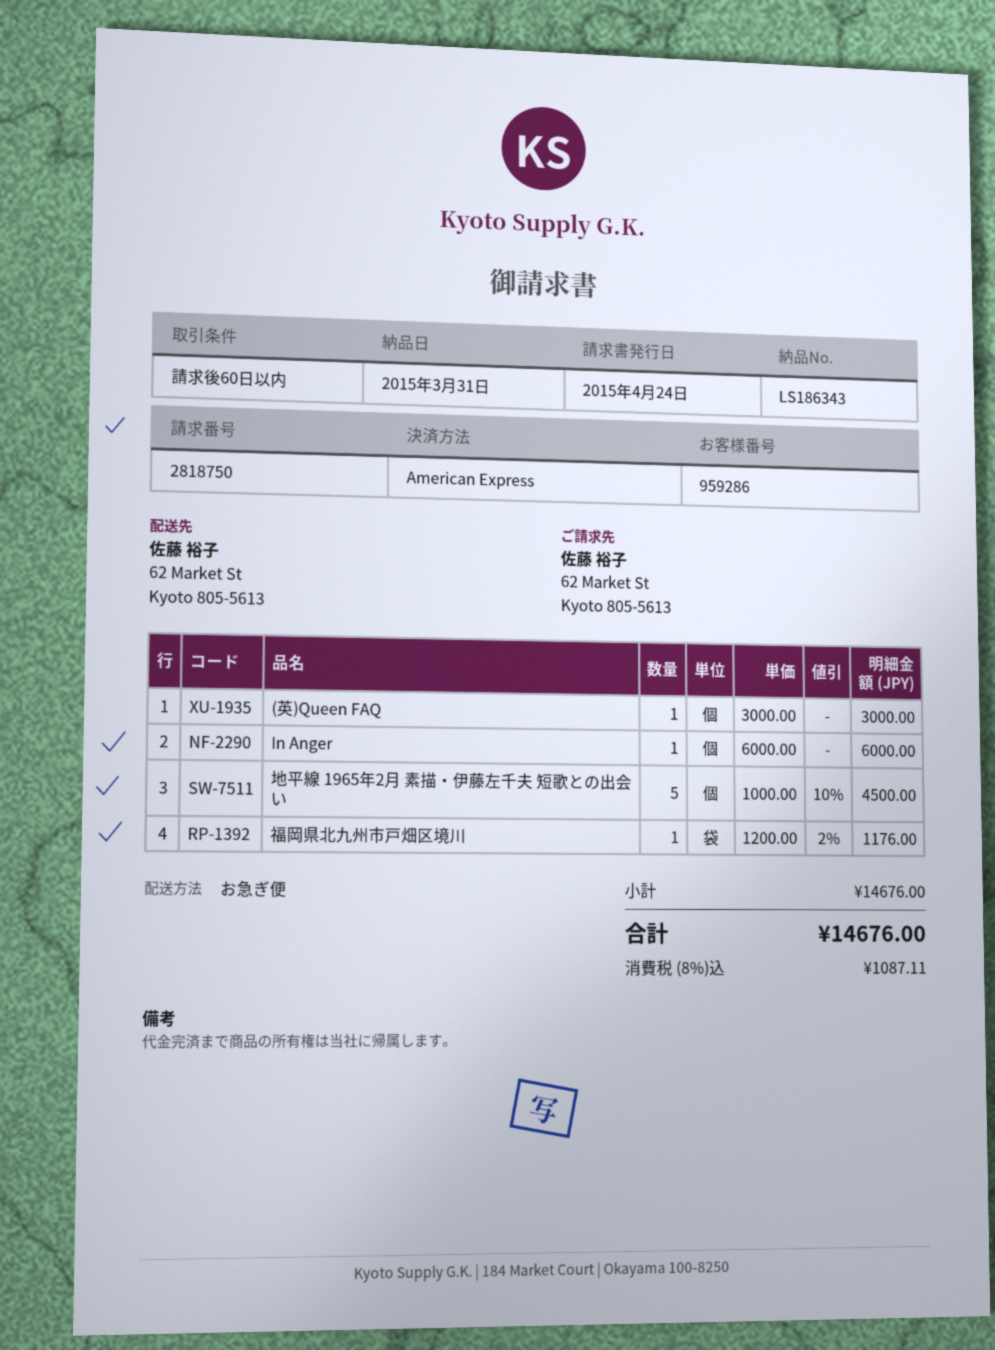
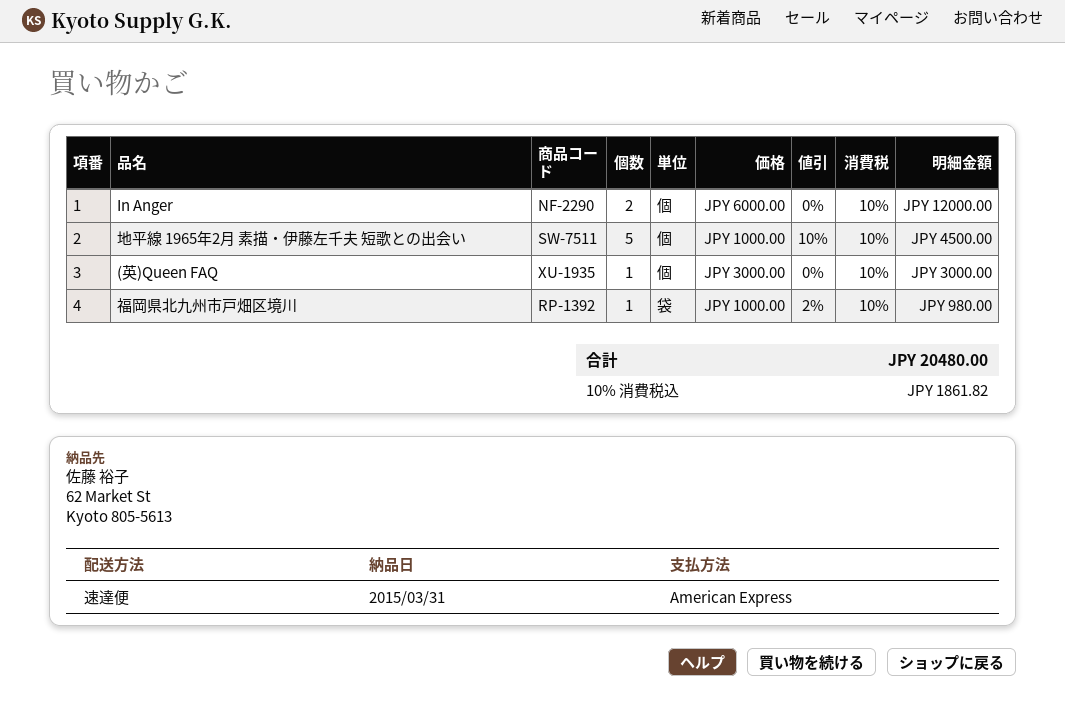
In Anger: 1 x 6000.00 = 6000.00 -> 2 x 6000.00 = 12000.00
福岡県北九州市戸畑区境川: 1 x 1200.00 - 2% = 1176.00 -> 1 x 1000.00 - 2% = 980.00
tax: 8% = 1087.11 -> 10% = 1861.82
total: 14676.00 -> 20480.00

